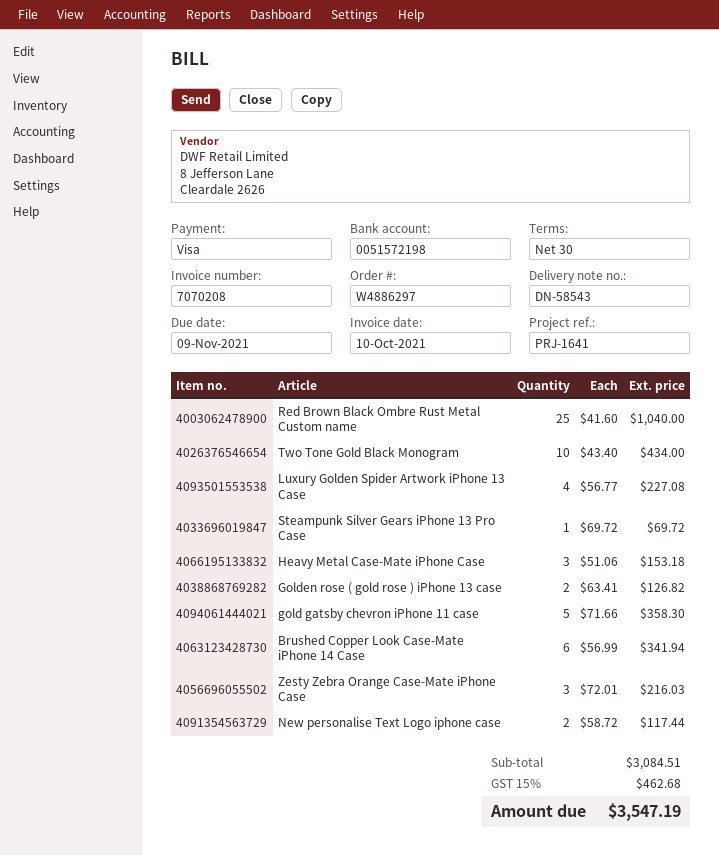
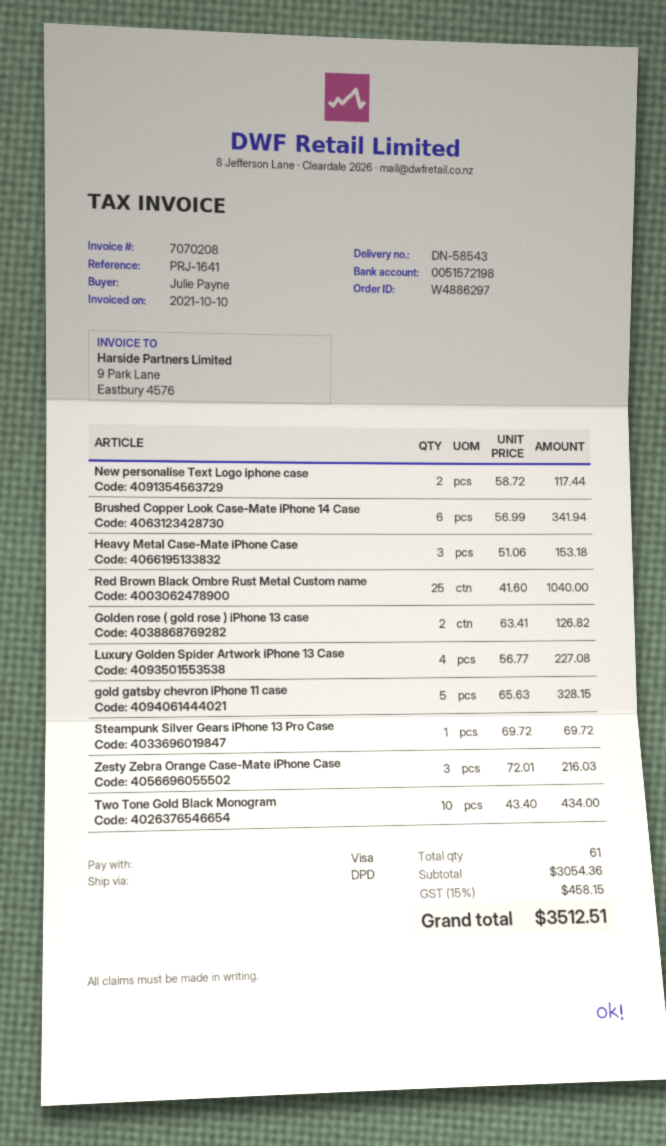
gold gatsby chevron iPhone 11 case: 5 x 71.66 = 358.30 -> 5 x 65.63 = 328.15
subtotal: 3084.51 -> 3054.36
tax: 15% = 462.68 -> 15% = 458.15
total: 3547.19 -> 3512.51

